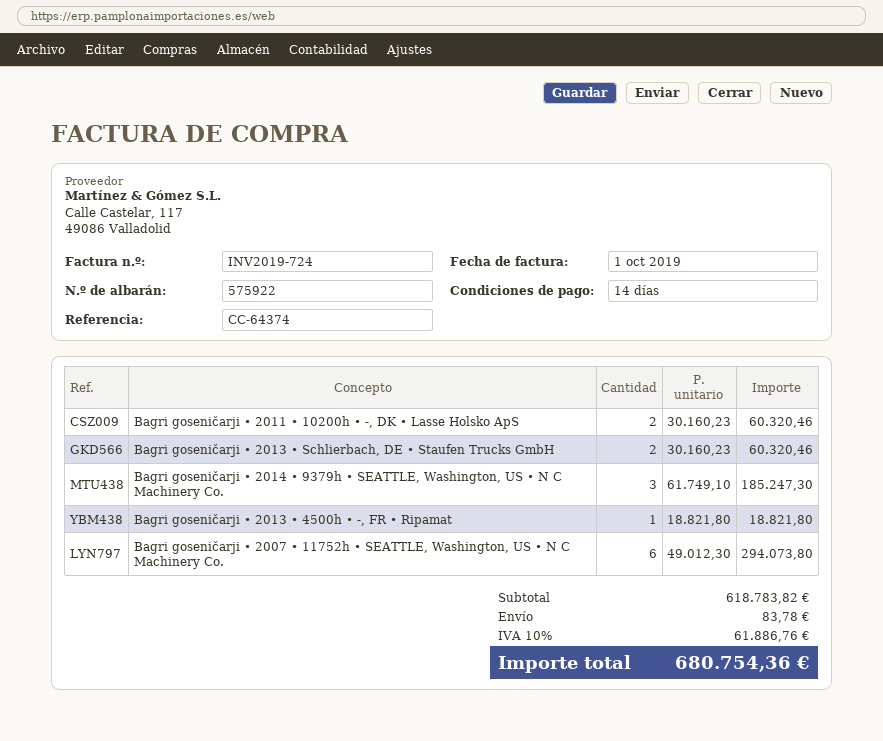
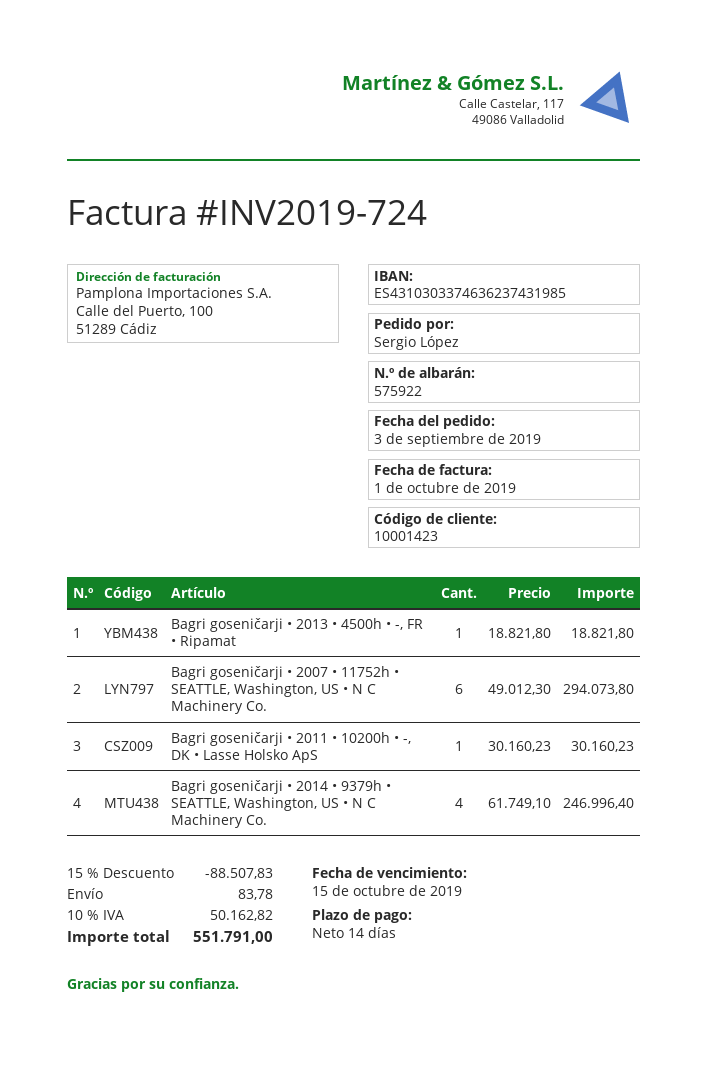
Bagri goseničarji • 2011 • 10200h • -, DK • Lasse Holsko ApS: 2 x 30160.23 = 60320.46 -> 1 x 30160.23 = 30160.23
Bagri goseničarji • 2013 • Schlierbach, DE • Staufen Trucks GmbH: 2 x 30160.23 = 60320.46 -> none
Bagri goseničarji • 2014 • 9379h • SEATTLE, Washington, US • N C Machinery Co.: 3 x 61749.10 = 185247.30 -> 4 x 61749.10 = 246996.40
discount: none -> 15% = 88507.83
tax: 10% = 61886.76 -> 10% = 50162.82
total: 680754.36 -> 551791.00

